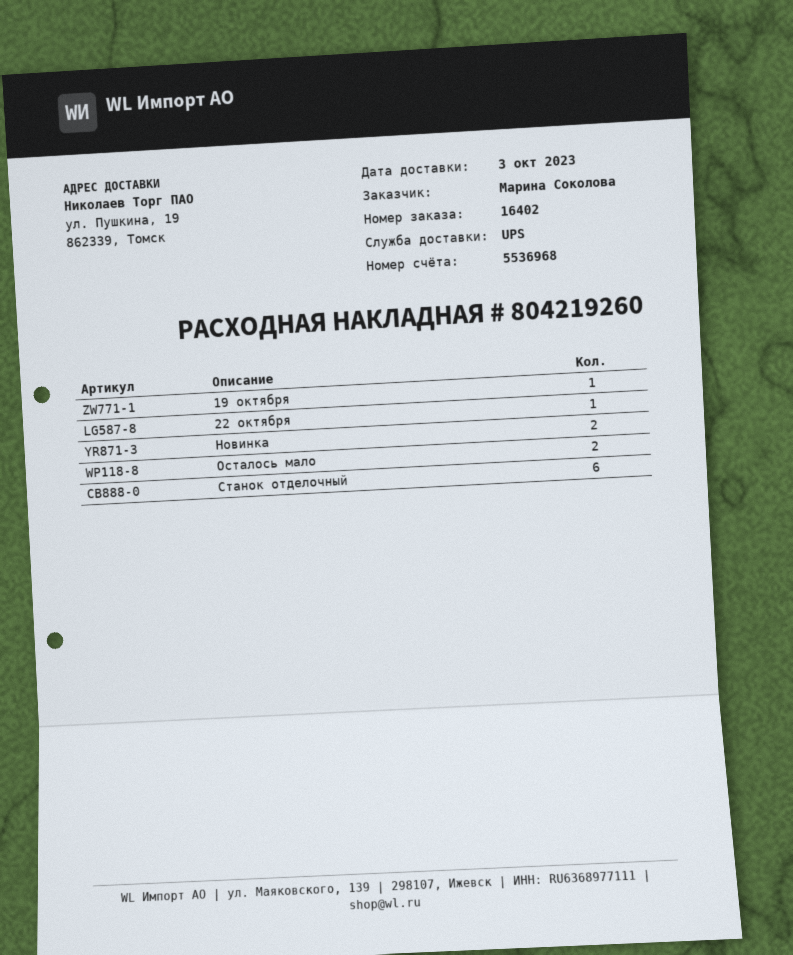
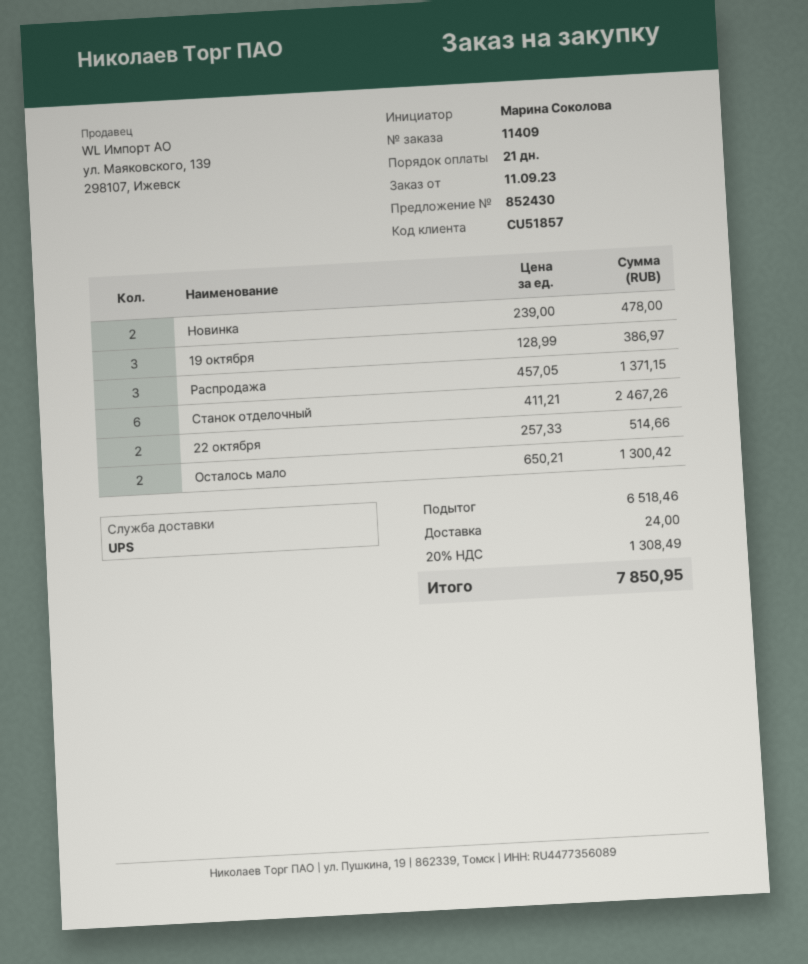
order number: 16402 -> 11409
19 октября: 1 -> 3
22 октября: 1 -> 2
Распродажа: none -> 3

